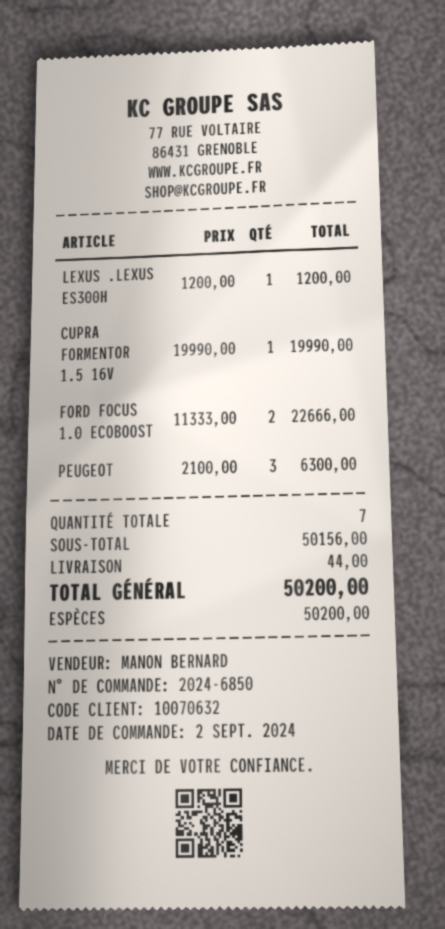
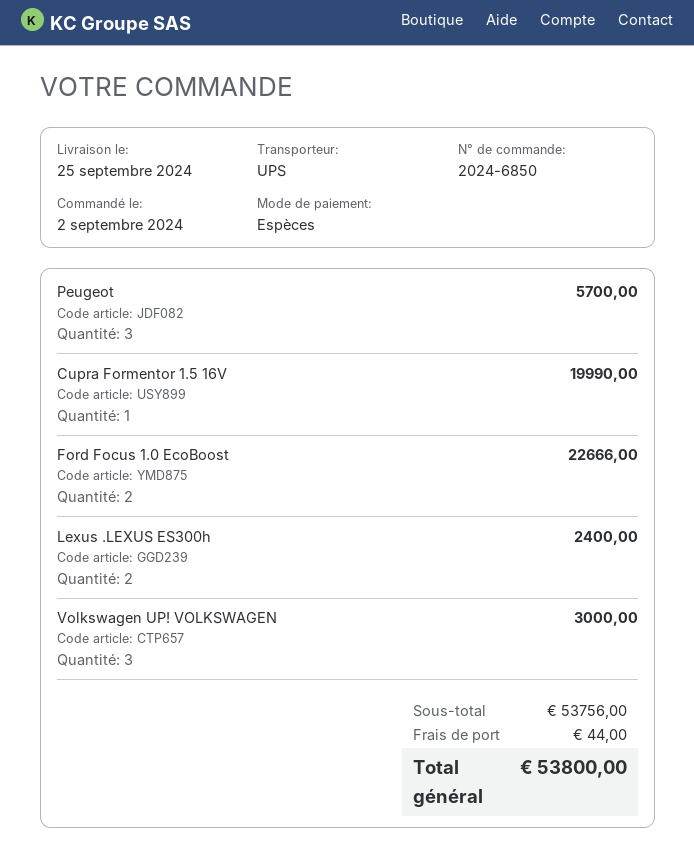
LEXUS .LEXUS ES300H: 1 for 1200.00 -> 2 for 2400.00
PEUGEOT: 3 for 6300.00 -> 3 for 5700.00
Volkswagen UP! VOLKSWAGEN: none -> 3 for 3000.00
subtotal: 50156.00 -> 53756.00
total: 50200.00 -> 53800.00

